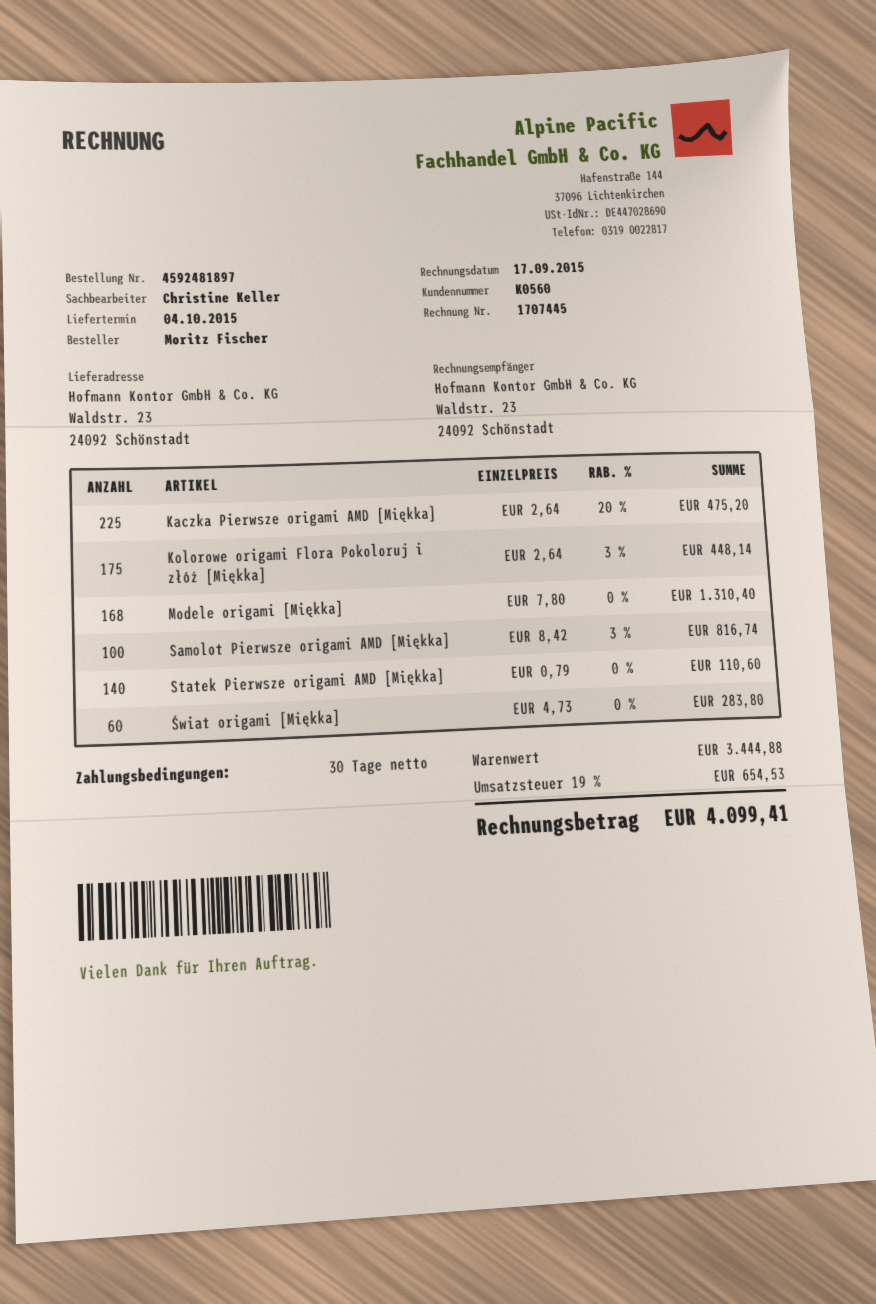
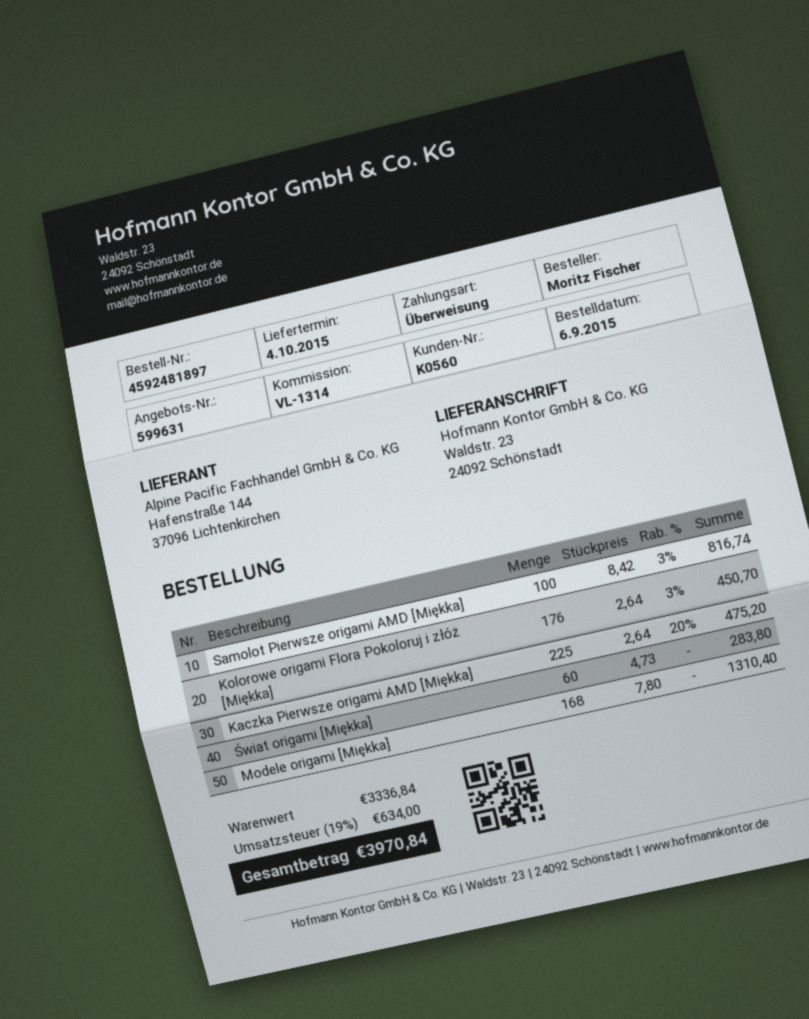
Kolorowe origami Flora Pokoloruj i złóż [Miękka]: 175 x 2.64 - 3% = 448.14 -> 176 x 2.64 - 3% = 450.70
Statek Pierwsze origami AMD [Miękka]: 140 x 0.79 = 110.60 -> none
subtotal: 3444.88 -> 3336.84
tax: 19% = 654.53 -> 19% = 634.00
total: 4099.41 -> 3970.84

